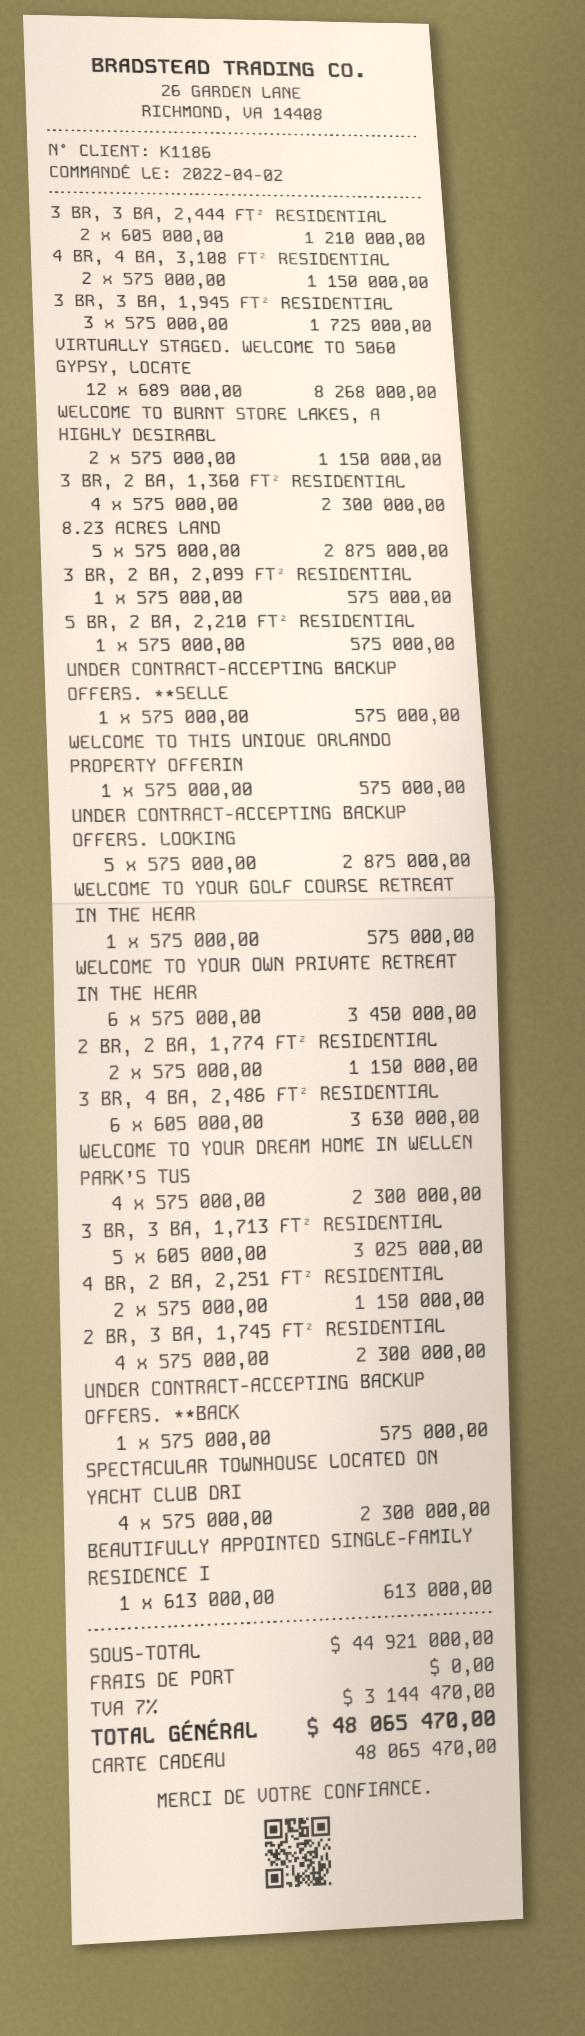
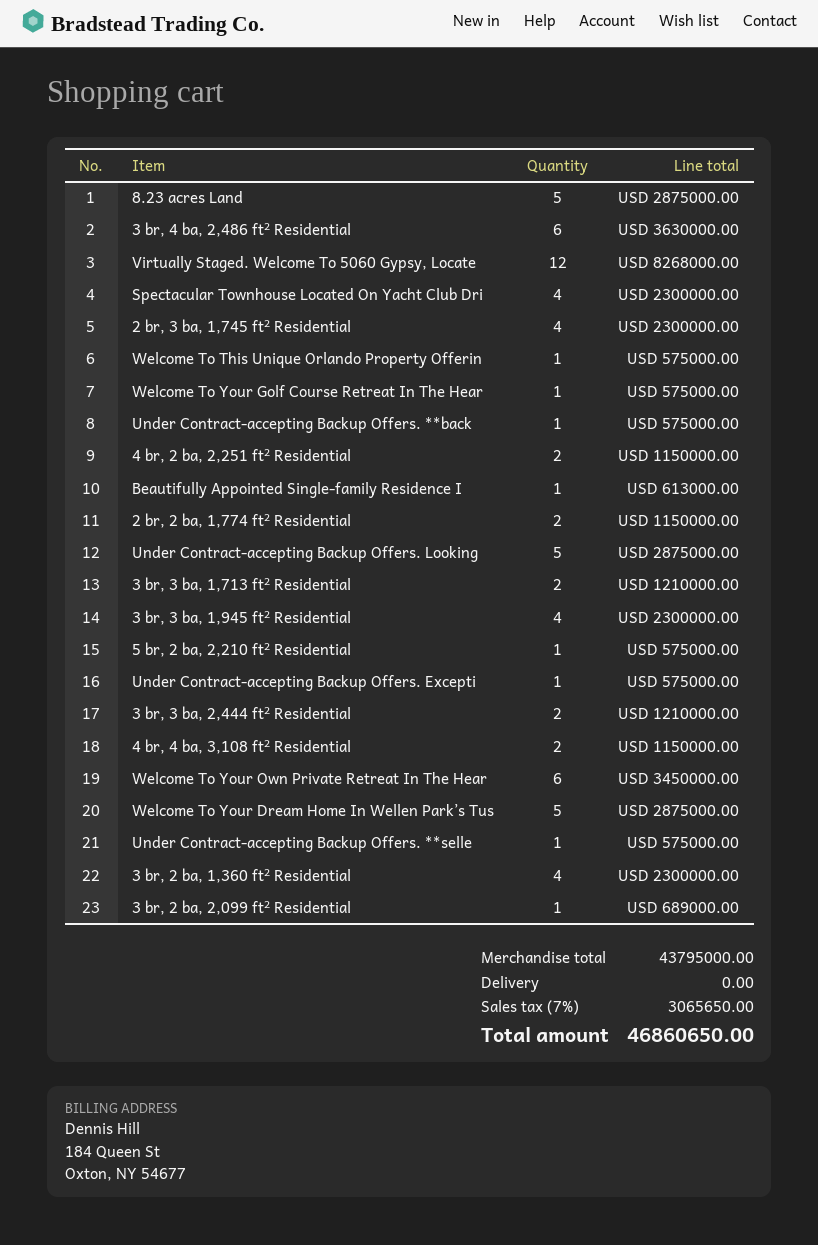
3 BR, 3 BA, 1,945 FT² RESIDENTIAL: 3 for 1725000.00 -> 4 for 2300000.00
WELCOME TO BURNT STORE LAKES, A HIGHLY DESIRABL: 2 for 1150000.00 -> none
3 BR, 2 BA, 2,099 FT² RESIDENTIAL: 1 for 575000.00 -> 1 for 689000.00
WELCOME TO YOUR DREAM HOME IN WELLEN PARK’S TUS: 4 for 2300000.00 -> 5 for 2875000.00
3 BR, 3 BA, 1,713 FT² RESIDENTIAL: 5 for 3025000.00 -> 2 for 1210000.00
Under Contract-accepting Backup Offers. Excepti: none -> 1 for 575000.00
subtotal: 44921000.00 -> 43795000.00
tax: 7% = 3144470.00 -> 7% = 3065650.00
total: 48065470.00 -> 46860650.00

